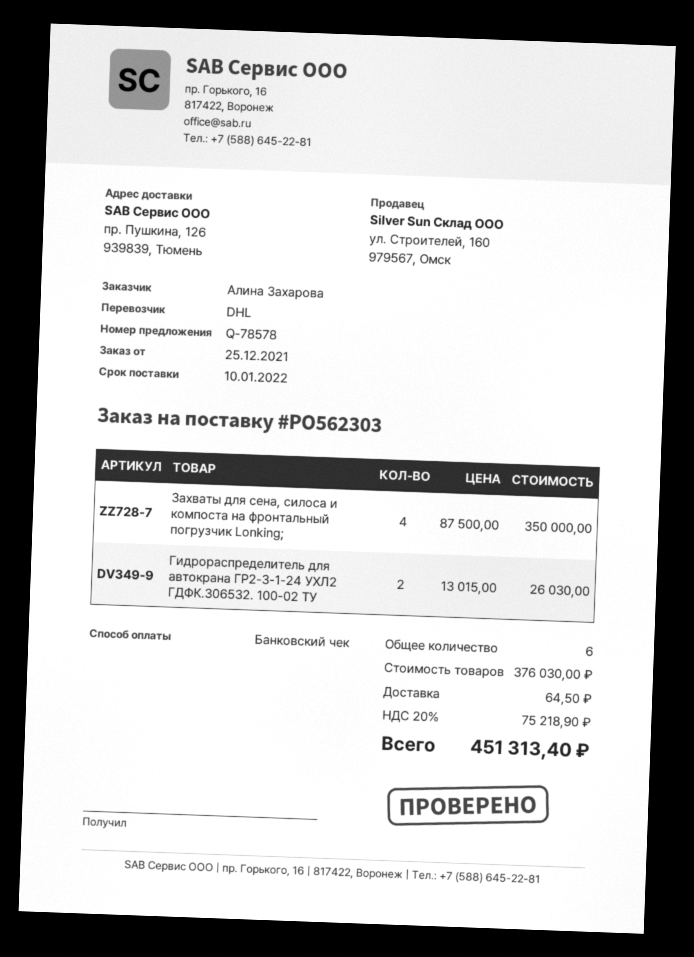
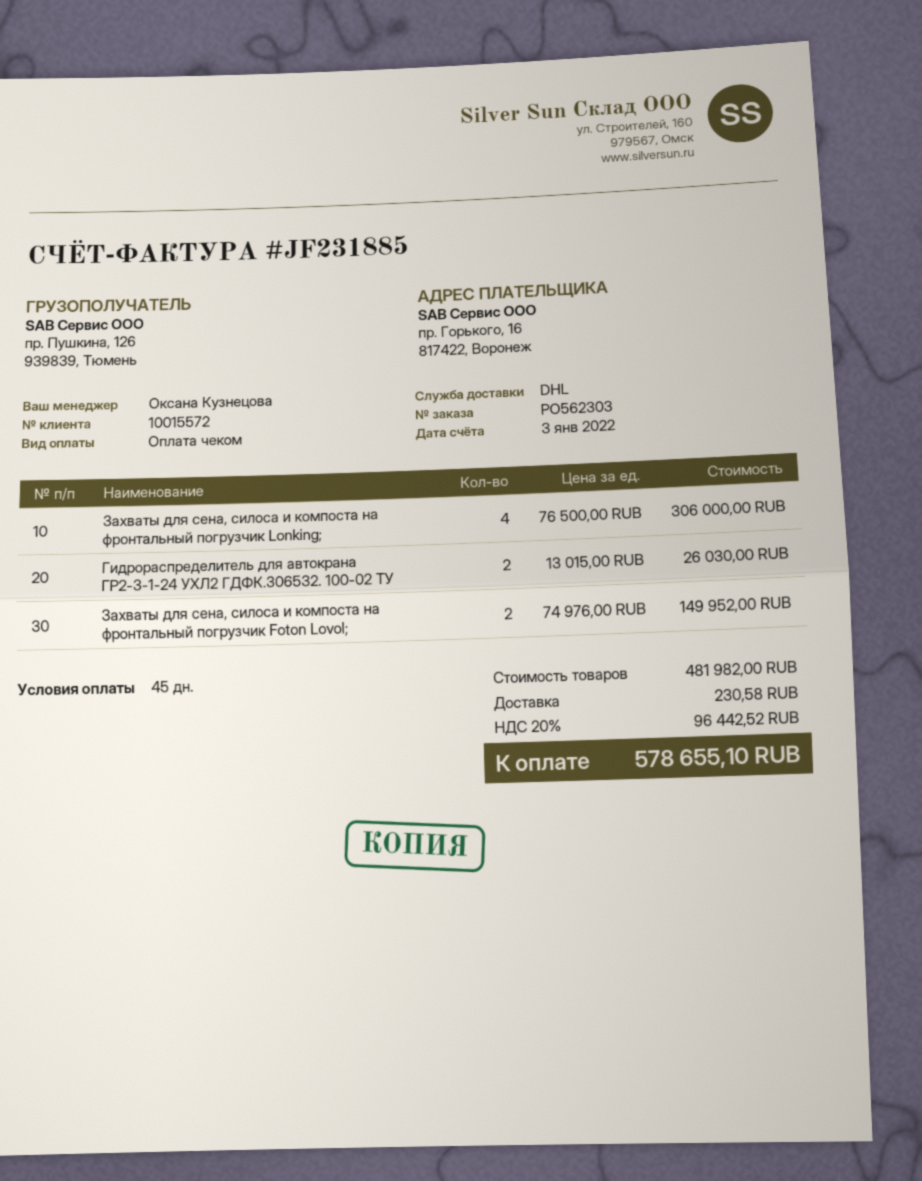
Захваты для сена, силоса и компоста на фронтальный погрузчик Lonking;: 4 x 87500.00 = 350000.00 -> 4 x 76500.00 = 306000.00
Захваты для сена, силоса и компоста на фронтальный погрузчик Foton Lovol;: none -> 2 x 74976.00 = 149952.00
subtotal: 376030.00 -> 481982.00
shipping: 64.50 -> 230.58
tax: 20% = 75218.90 -> 20% = 96442.52
total: 451313.40 -> 578655.10

